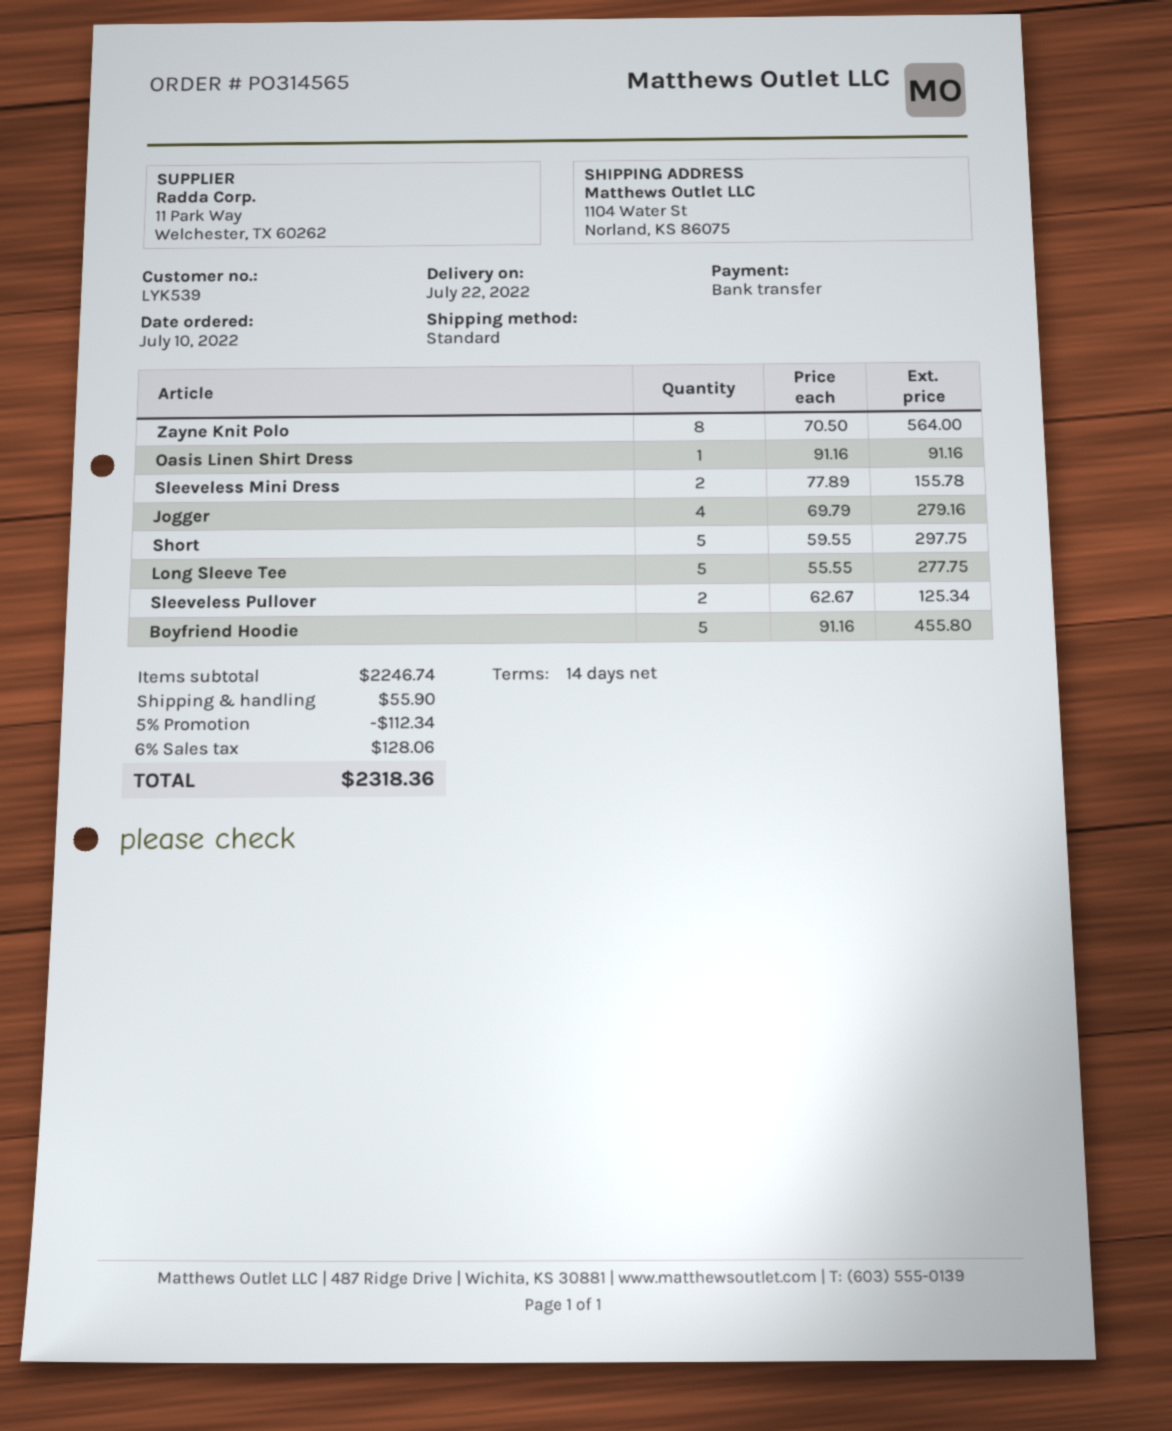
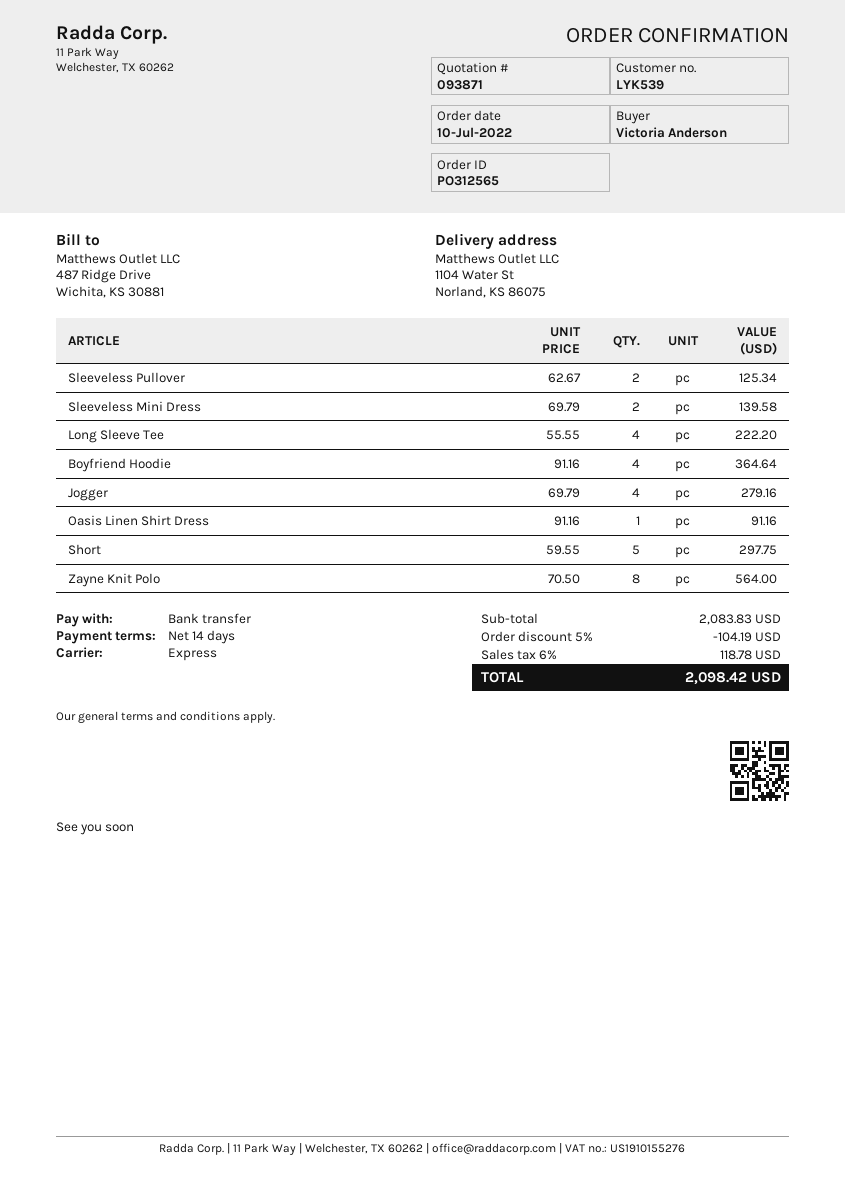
order number: PO314565 -> PO312565
shipping method: standard -> express
Sleeveless Mini Dress: 2 x 77.89 = 155.78 -> 2 x 69.79 = 139.58
Long Sleeve Tee: 5 x 55.55 = 277.75 -> 4 x 55.55 = 222.20
Boyfriend Hoodie: 5 x 91.16 = 455.80 -> 4 x 91.16 = 364.64
subtotal: 2246.74 -> 2083.83
discount: 5% = 112.34 -> 5% = 104.19
shipping: 55.90 -> none
tax: 6% = 128.06 -> 6% = 118.78
total: 2318.36 -> 2098.42

